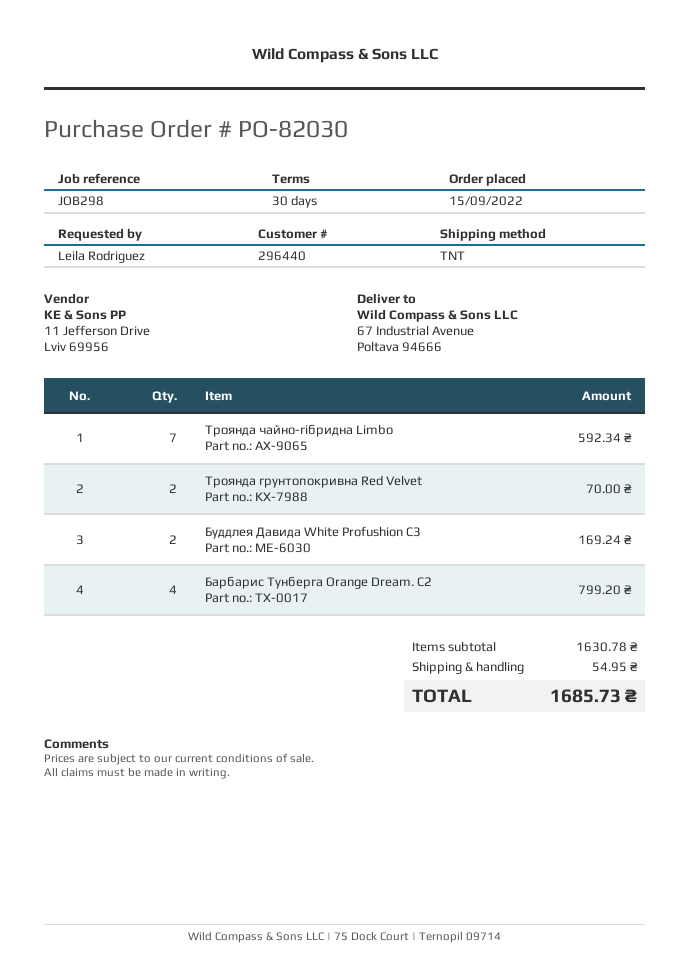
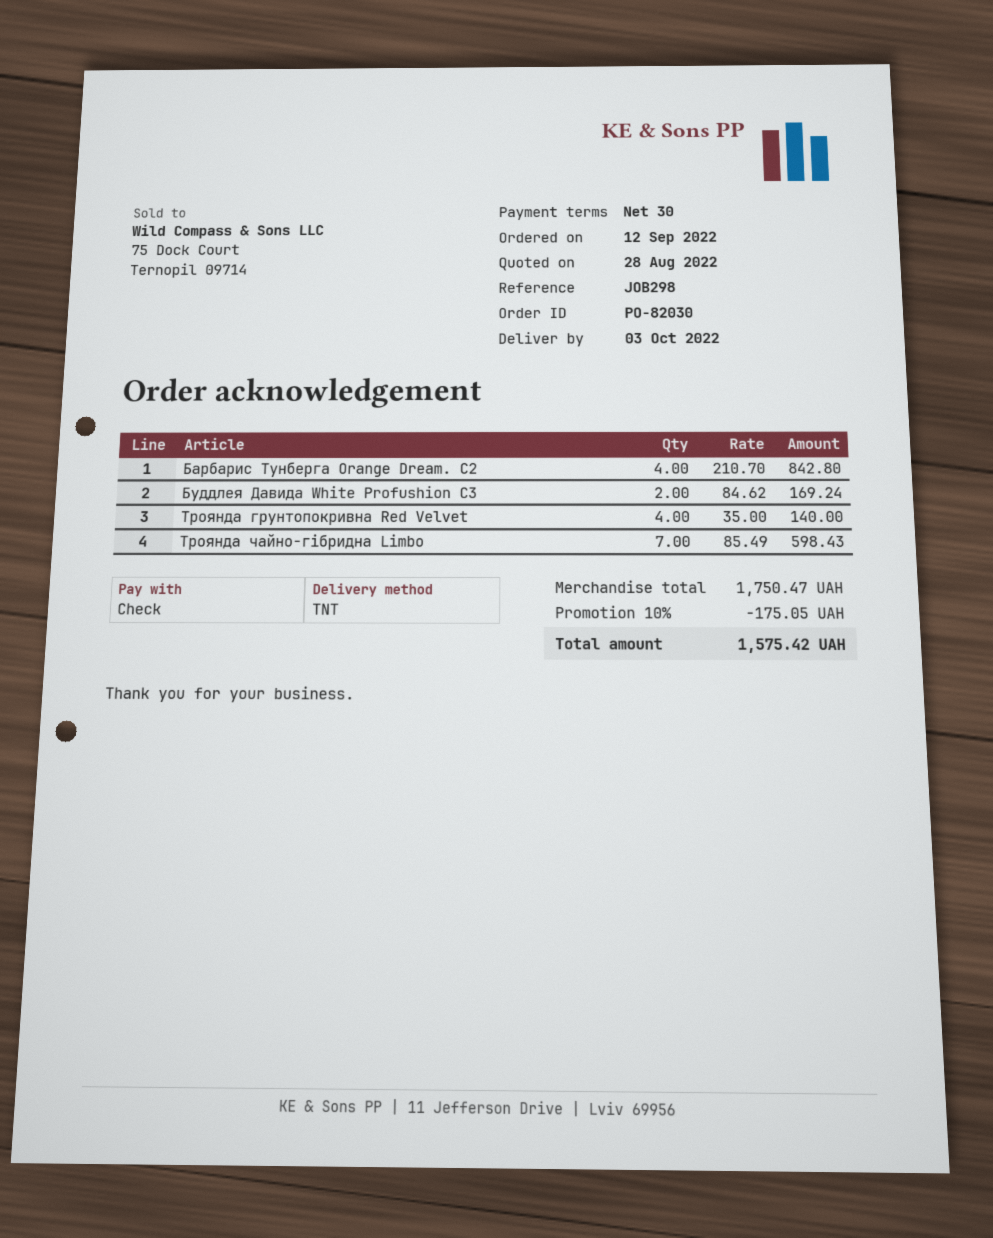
order date: 2022-09-15 -> 2022-09-12
Троянда чайно-гібридна Limbo: 7 for 592.34 -> 7 for 598.43
Троянда грунтопокривна Red Velvet: 2 for 70.00 -> 4 for 140.00
Барбарис Тунберга Orange Dream. С2: 4 for 799.20 -> 4 for 842.80
subtotal: 1630.78 -> 1750.47
discount: none -> 10% = 175.05
shipping: 54.95 -> none
total: 1685.73 -> 1575.42

